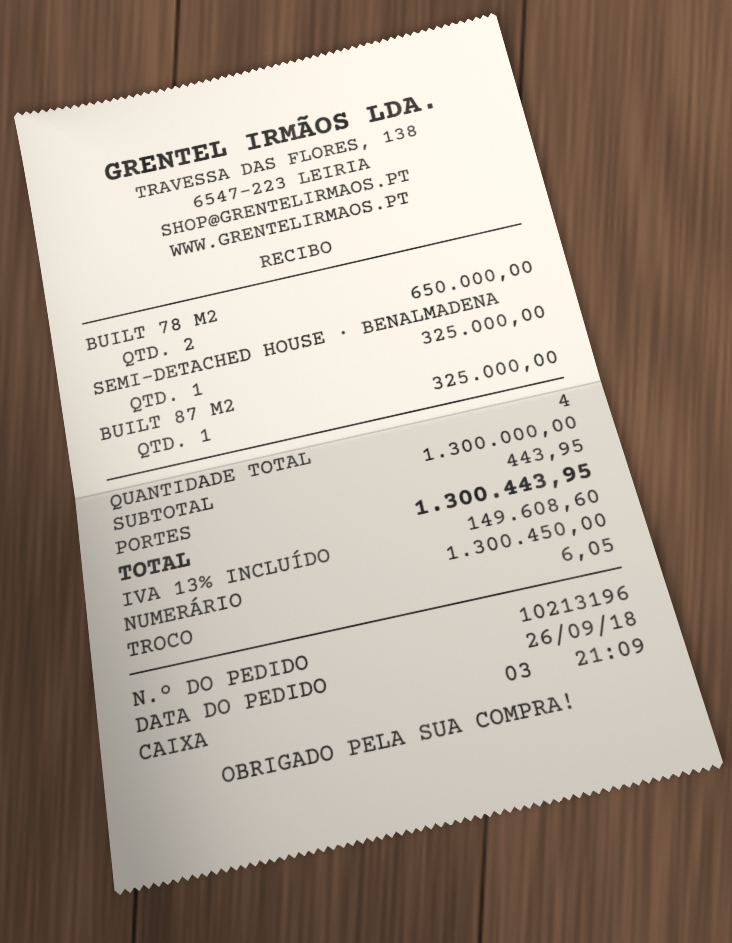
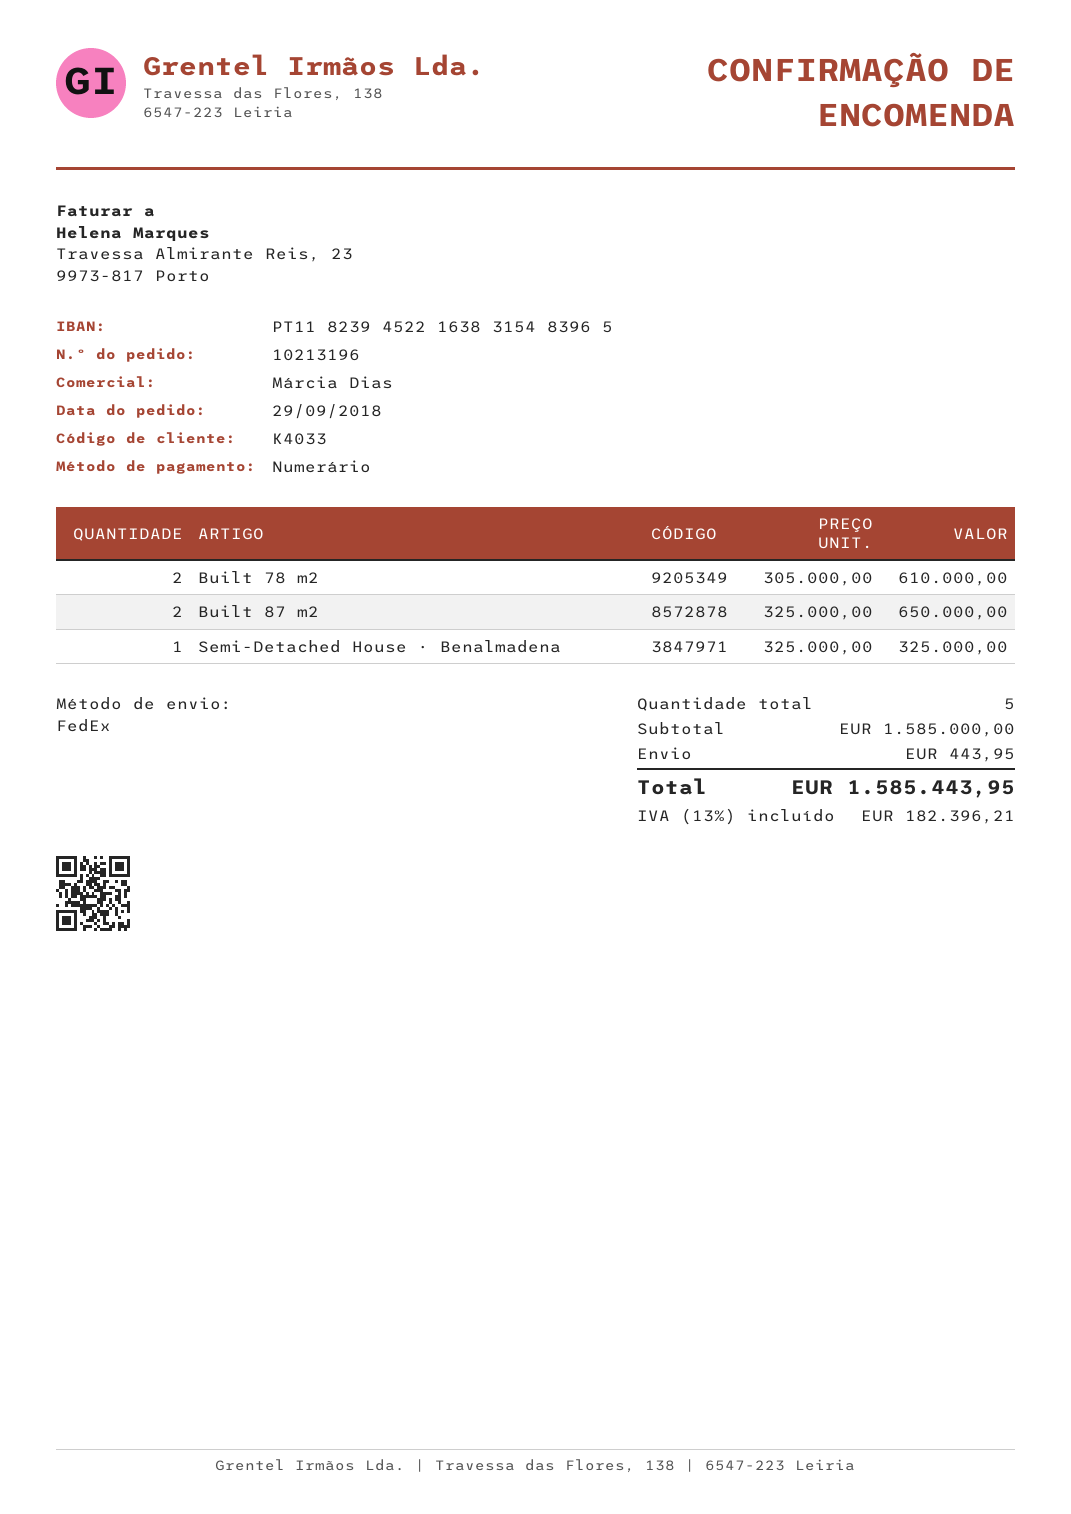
order date: 2018-09-26 -> 2018-09-29
BUILT 78 M2: 2 for 650000.00 -> 2 for 610000.00
BUILT 87 M2: 1 for 325000.00 -> 2 for 650000.00
total quantity: 4 -> 5
subtotal: 1300000.00 -> 1585000.00
tax: 13% = 149608.60 -> 13% = 182396.21
total: 1300443.95 -> 1585443.95

